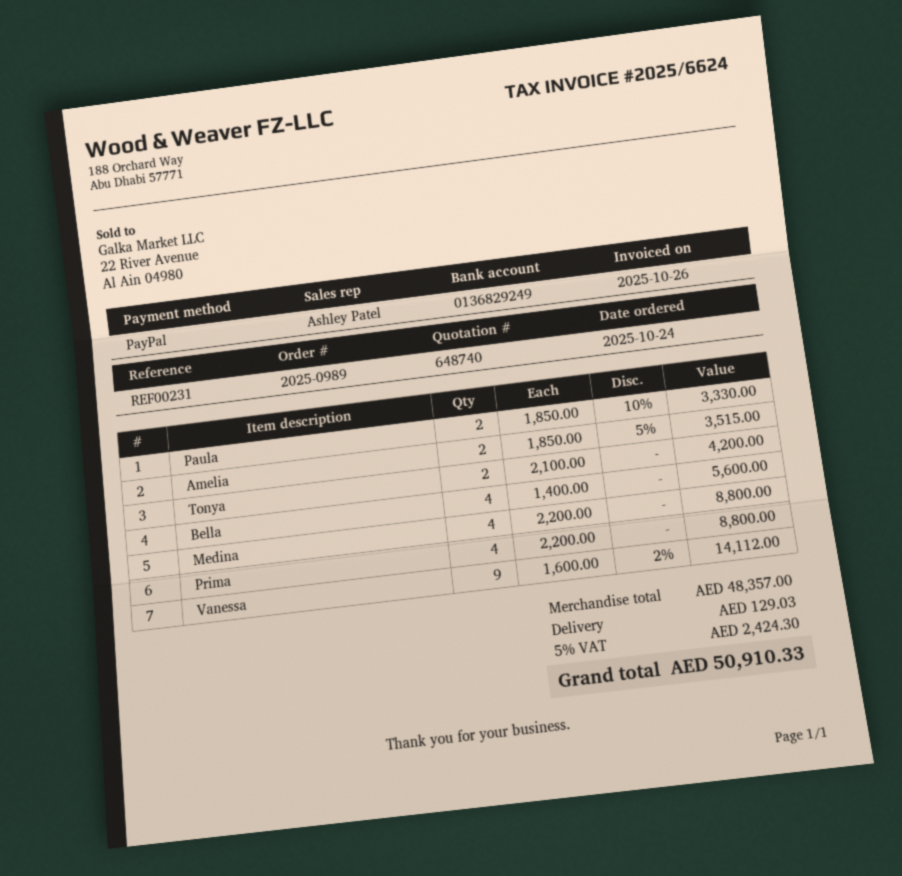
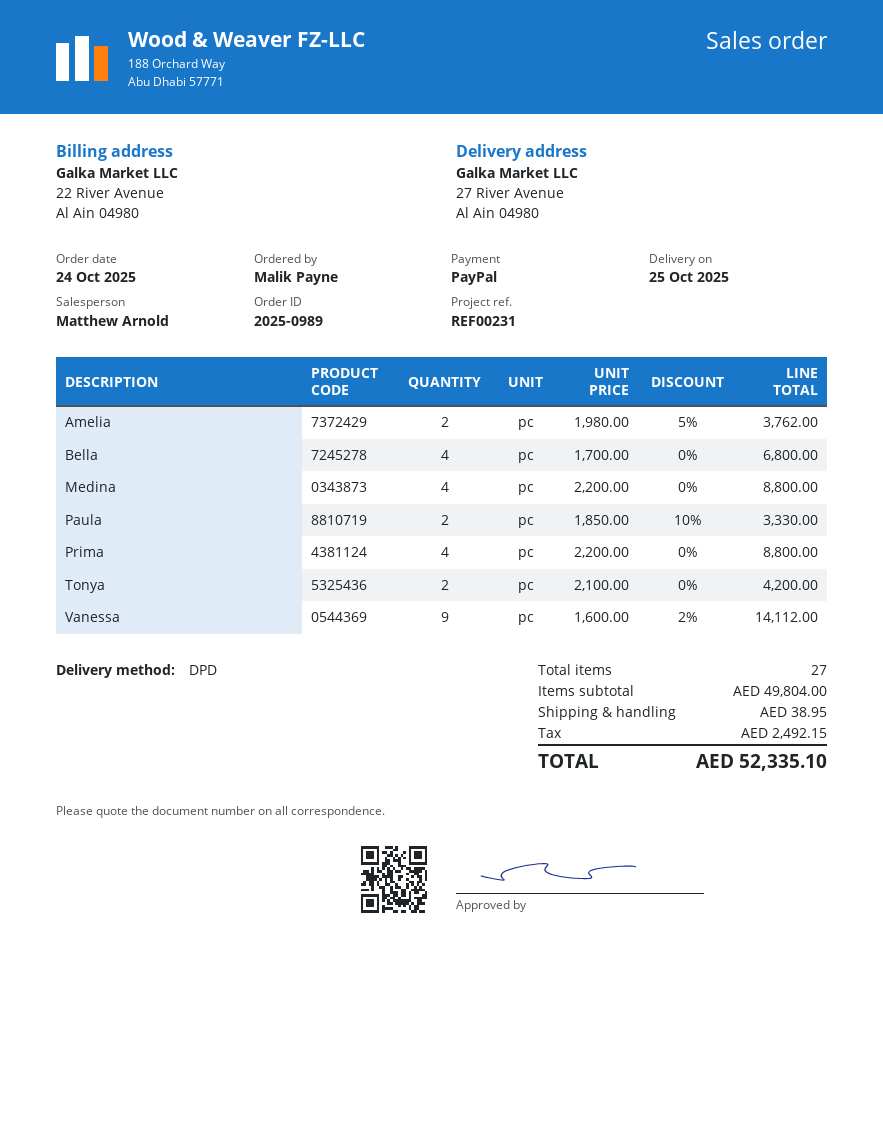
sales rep: Ashley Patel -> Matthew Arnold
Amelia: 2 x 1850.00 - 5% = 3515.00 -> 2 x 1980.00 - 5% = 3762.00
Bella: 4 x 1400.00 = 5600.00 -> 4 x 1700.00 = 6800.00
subtotal: 48357.00 -> 49804.00
shipping: 129.03 -> 38.95
tax: 2424.30 -> 2492.15
total: 50910.33 -> 52335.10

